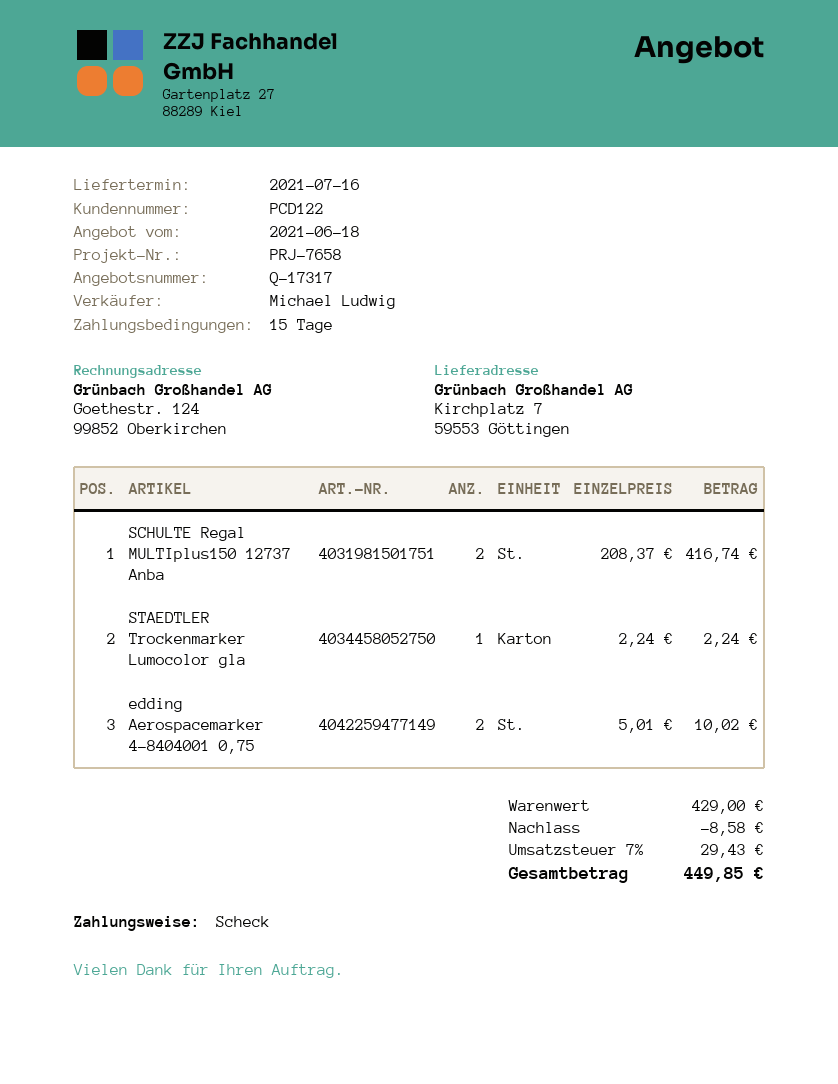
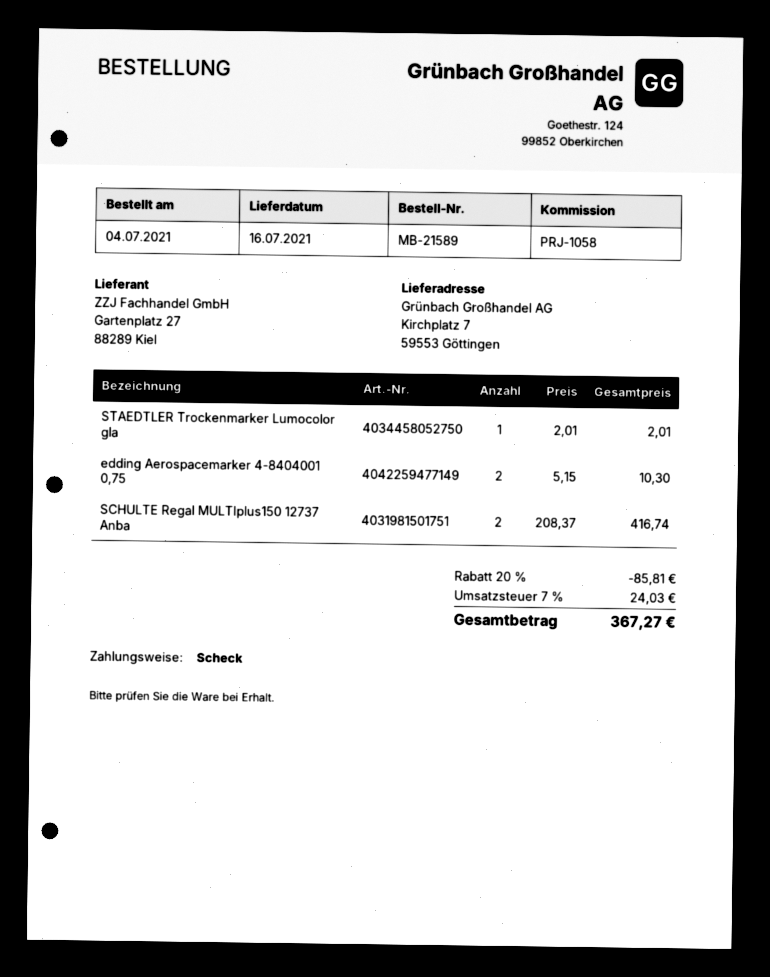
reference: PRJ-7658 -> PRJ-1058
STAEDTLER Trockenmarker Lumocolor gla: 1 x 2.24 = 2.24 -> 1 x 2.01 = 2.01
edding Aerospacemarker 4-8404001 0,75: 2 x 5.01 = 10.02 -> 2 x 5.15 = 10.30
discount: 8.58 -> 85.81
tax: 7% = 29.43 -> 7% = 24.03
total: 449.85 -> 367.27

